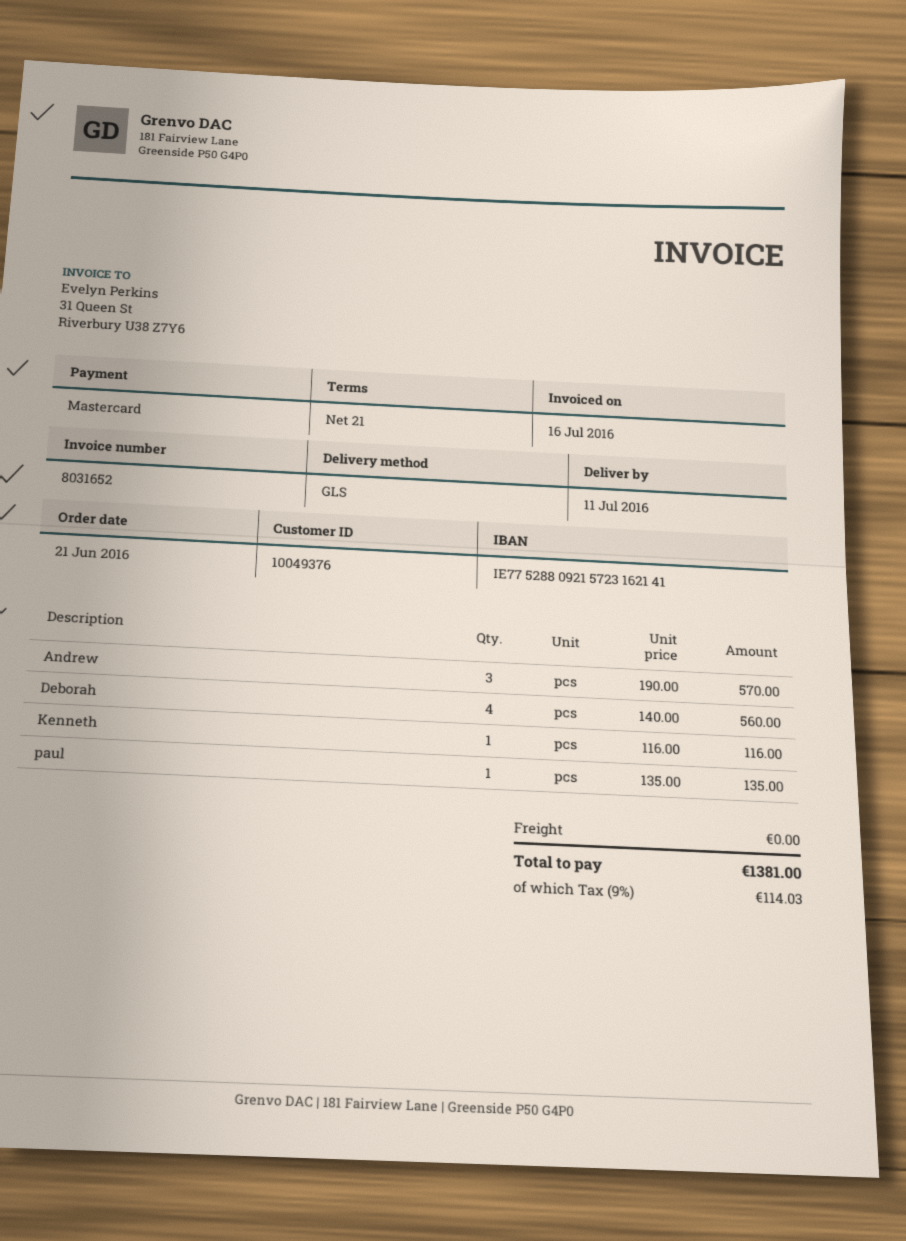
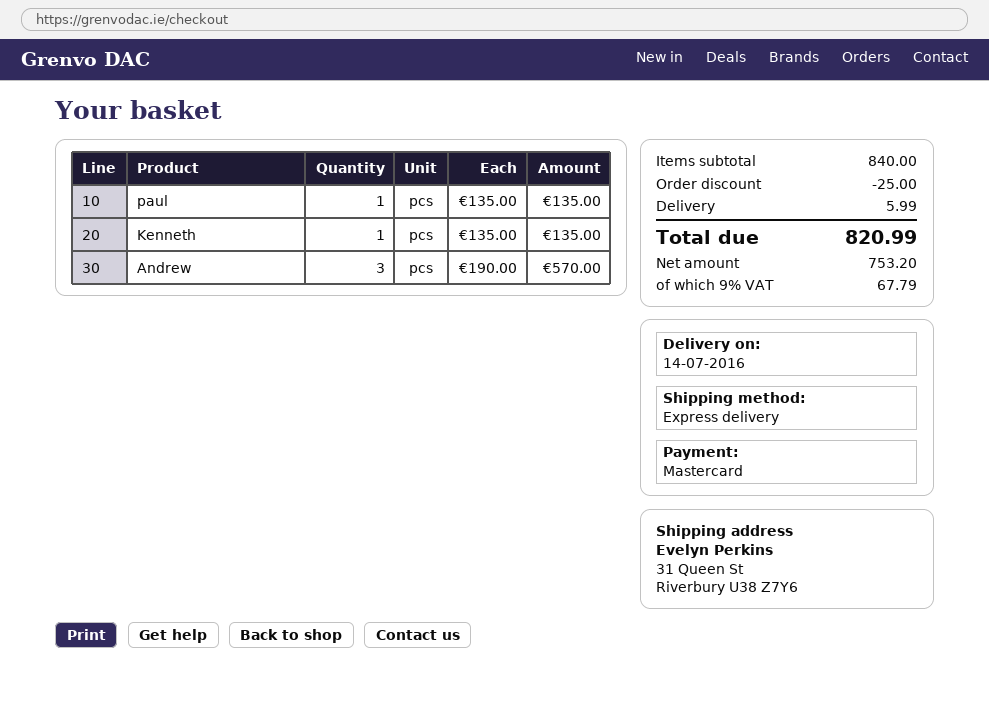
delivery date: 2016-07-11 -> 2016-07-14
shipping method: GLS -> express
Deborah: 4 x 140.00 = 560.00 -> none
Kenneth: 1 x 116.00 = 116.00 -> 1 x 135.00 = 135.00
discount: none -> 25.00
shipping: 0.00 -> 5.99
tax: 9% = 114.03 -> 9% = 67.79
total: 1381.00 -> 820.99

